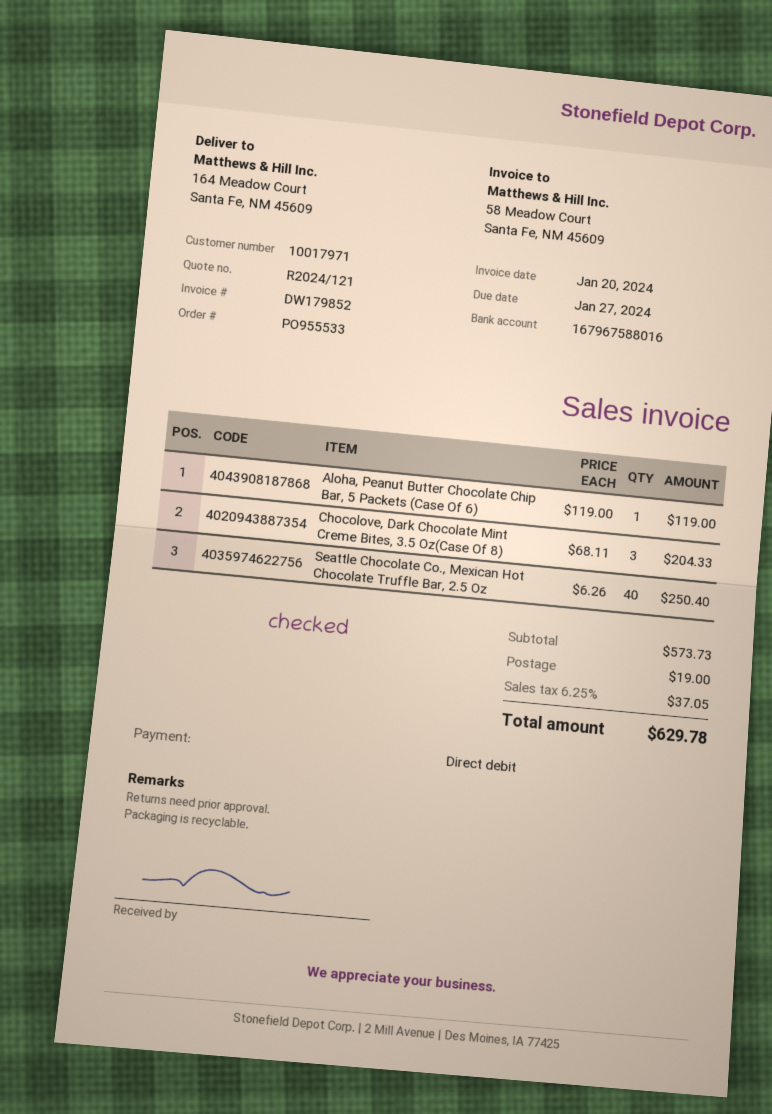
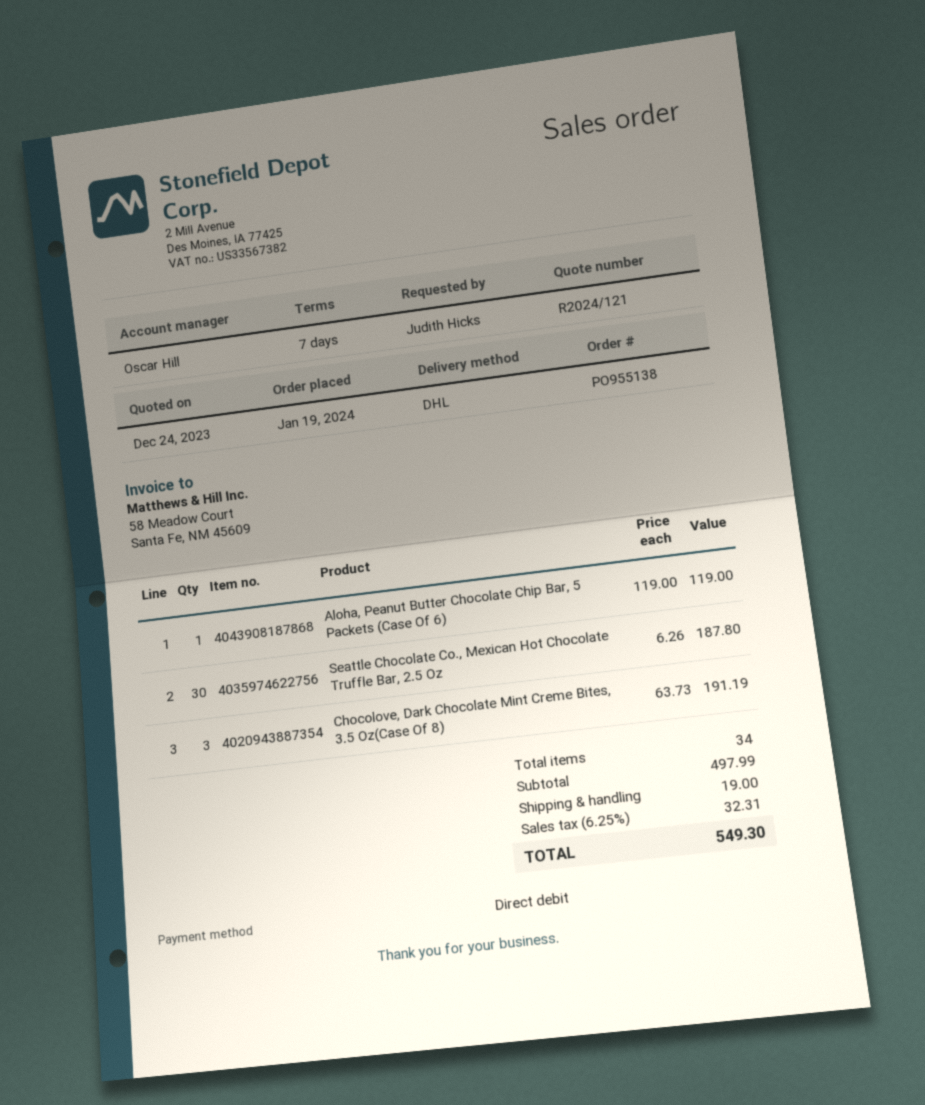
order number: PO955533 -> PO955138
Chocolove, Dark Chocolate Mint Creme Bites, 3.5 Oz(Case Of 8): 3 x 68.11 = 204.33 -> 3 x 63.73 = 191.19
Seattle Chocolate Co., Mexican Hot Chocolate Truffle Bar, 2.5 Oz: 40 x 6.26 = 250.40 -> 30 x 6.26 = 187.80
subtotal: 573.73 -> 497.99
tax: 6.25% = 37.05 -> 6.25% = 32.31
total: 629.78 -> 549.30

